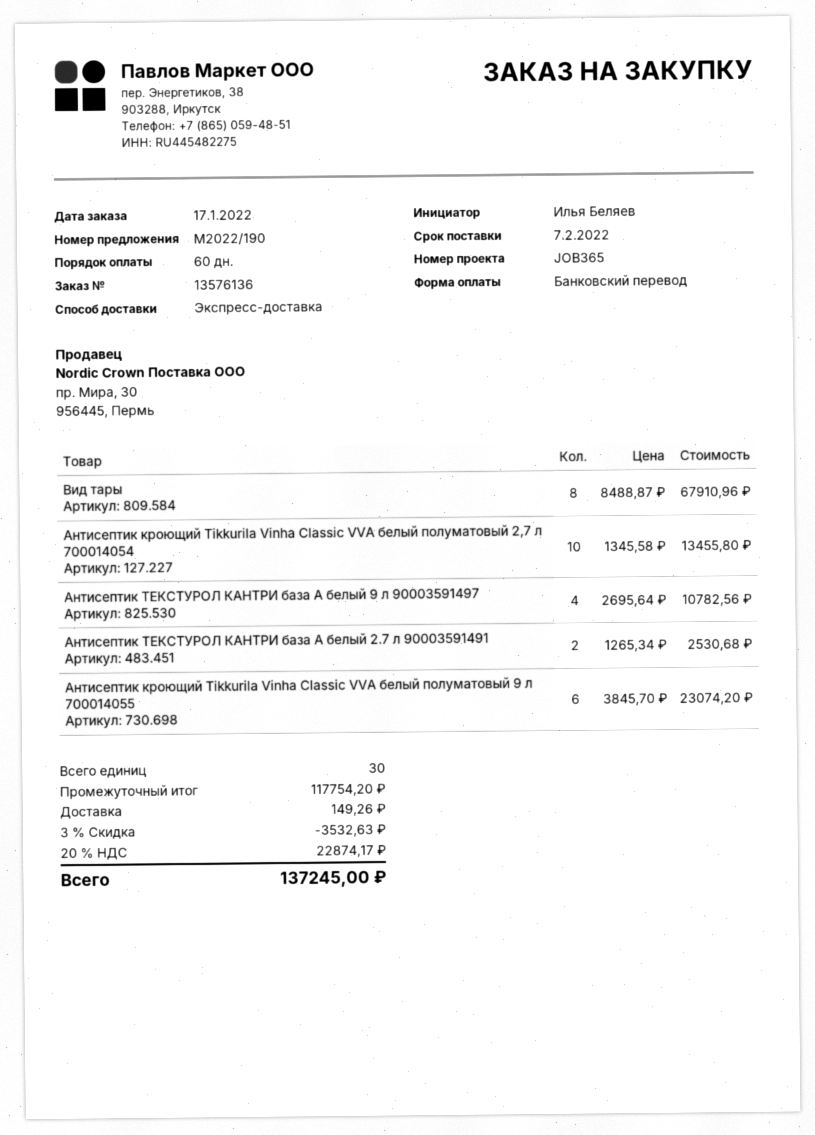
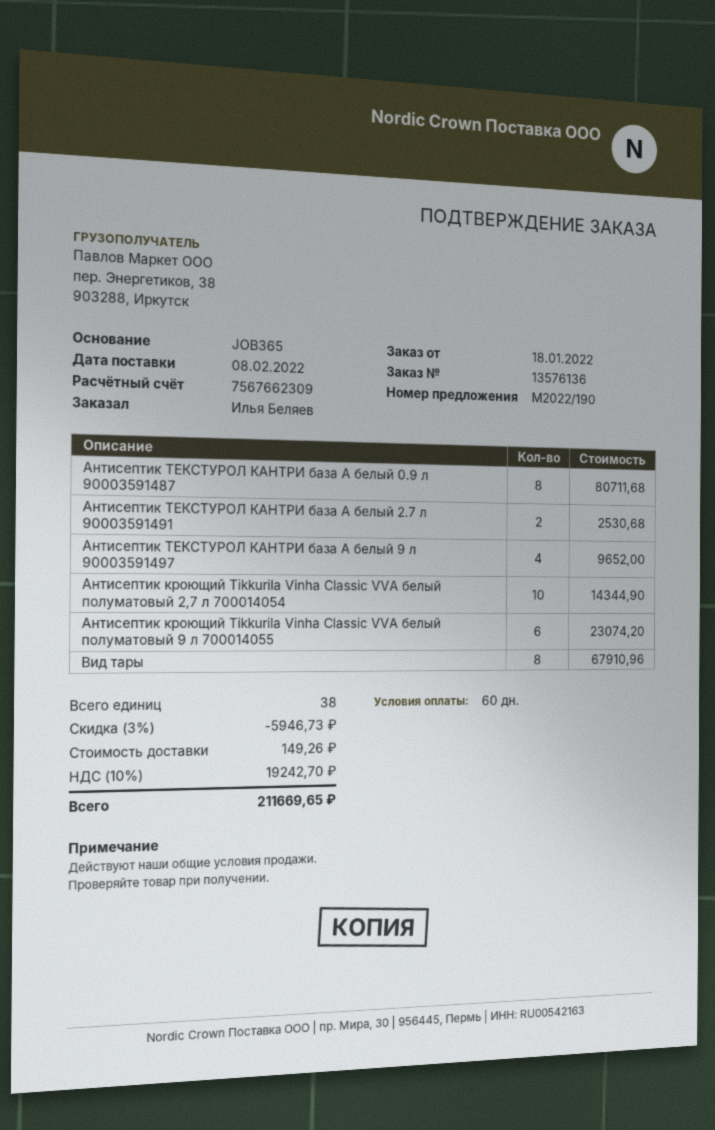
order date: 2022-01-17 -> 2022-01-18
delivery date: 2022-02-07 -> 2022-02-08
Антисептик кроющий Tikkurila Vinha Classic VVA белый полуматовый 2,7 л 700014054: 10 for 13455.80 -> 10 for 14344.90
Антисептик ТЕКСТУРОЛ КАНТРИ база А белый 9 л 90003591497: 4 for 10782.56 -> 4 for 9652.00
Антисептик ТЕКСТУРОЛ КАНТРИ база А белый 0.9 л 90003591487: none -> 8 for 80711.68
total quantity: 30 -> 38
discount: 3% = 3532.63 -> 3% = 5946.73
tax: 20% = 22874.17 -> 10% = 19242.70
total: 137245.00 -> 211669.65

